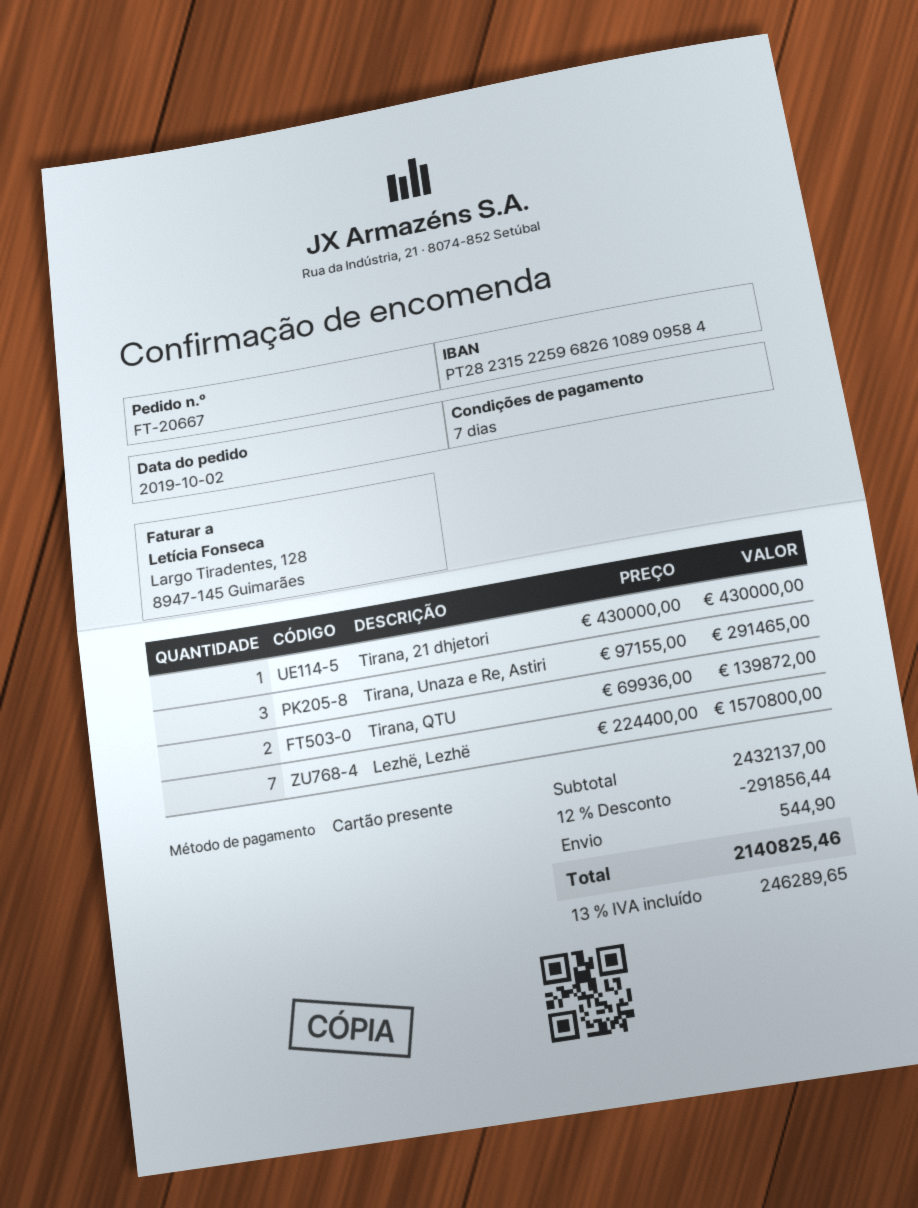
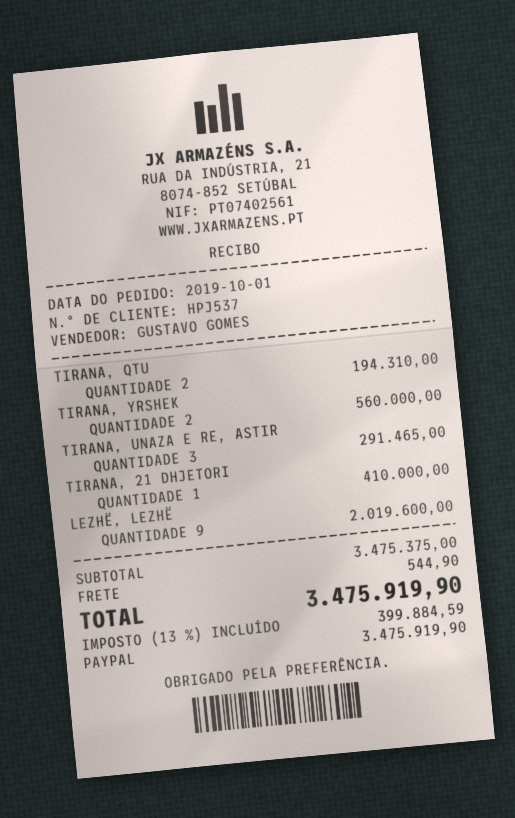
order date: 2019-10-02 -> 2019-10-01
payment method: gift card -> PayPal
Tirana, 21 dhjetori: 1 for 430000.00 -> 1 for 410000.00
Tirana, QTU: 2 for 139872.00 -> 2 for 194310.00
Lezhë, Lezhë: 7 for 1570800.00 -> 9 for 2019600.00
TIRANA, YRSHEK: none -> 2 for 560000.00
subtotal: 2432137.00 -> 3475375.00
discount: 12% = 291856.44 -> none
tax: 13% = 246289.65 -> 13% = 399884.59
total: 2140825.46 -> 3475919.90

